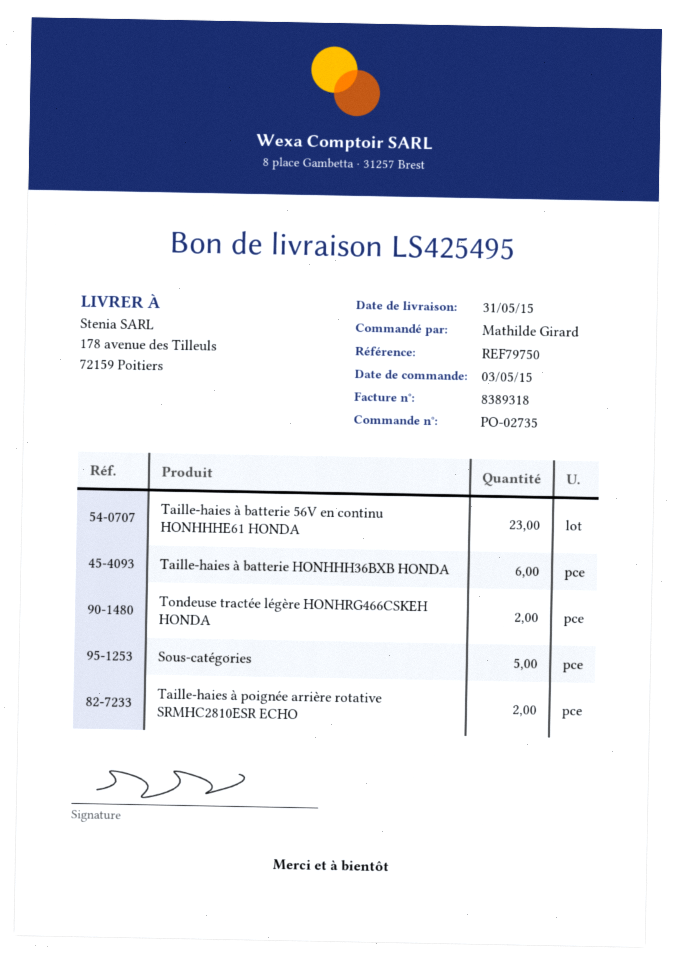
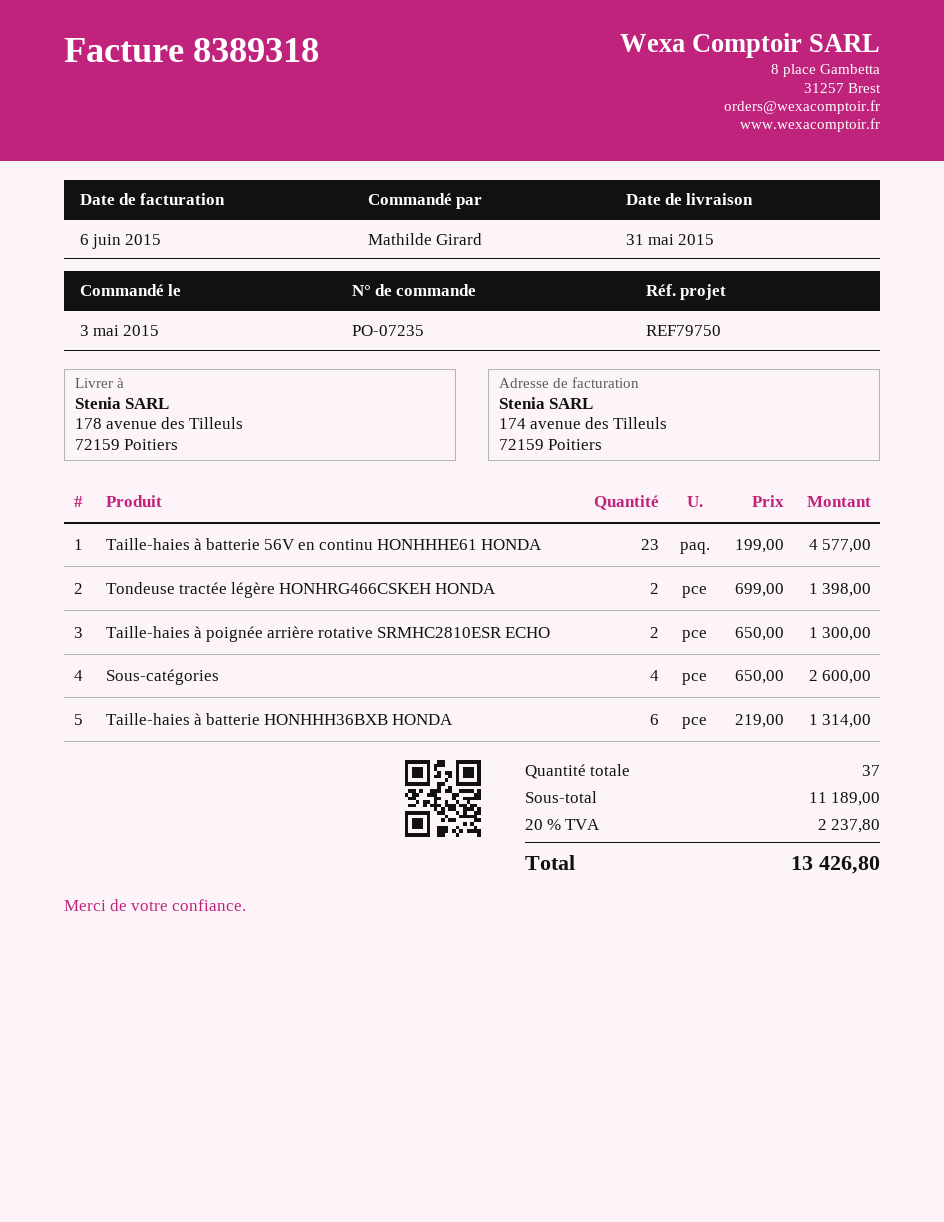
order number: PO-02735 -> PO-07235
Sous-catégories: 5 -> 4

